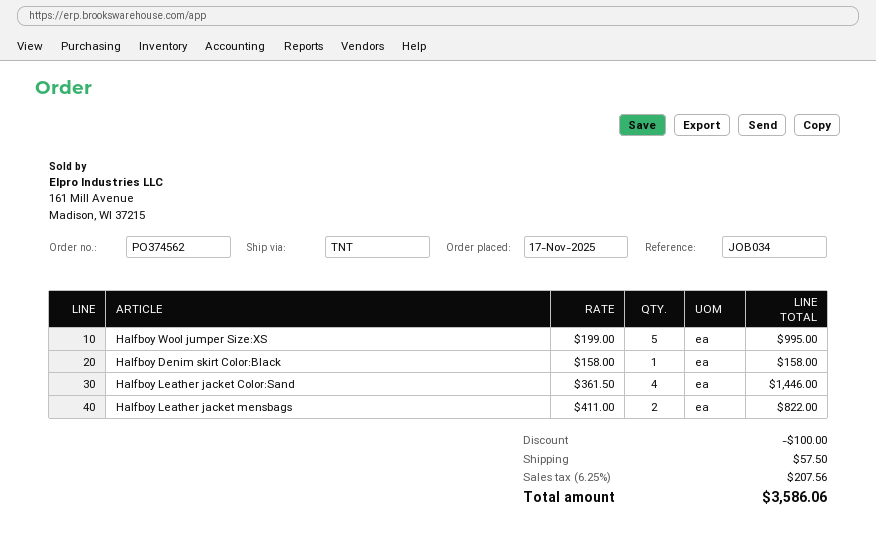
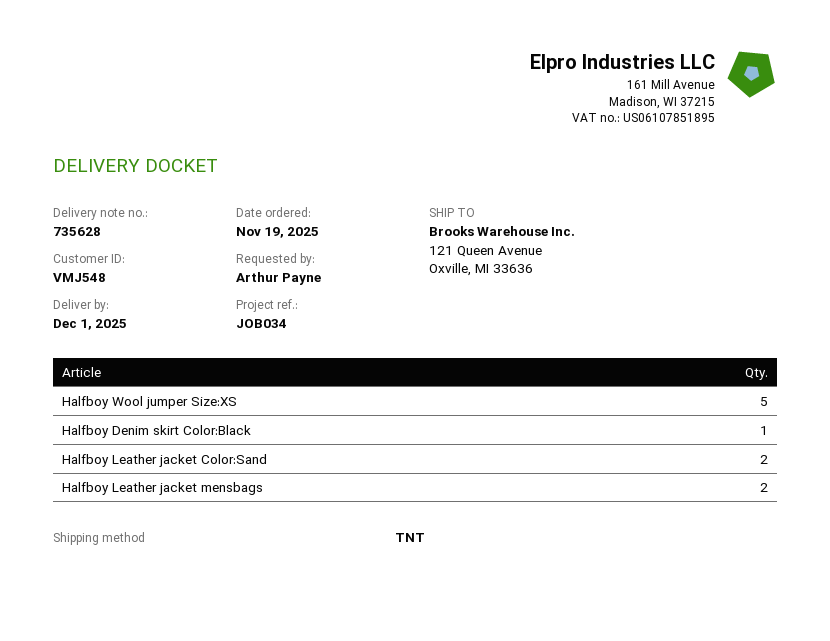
order date: 2025-11-17 -> 2025-11-19
Halfboy Leather jacket Color:Sand: 4 -> 2

